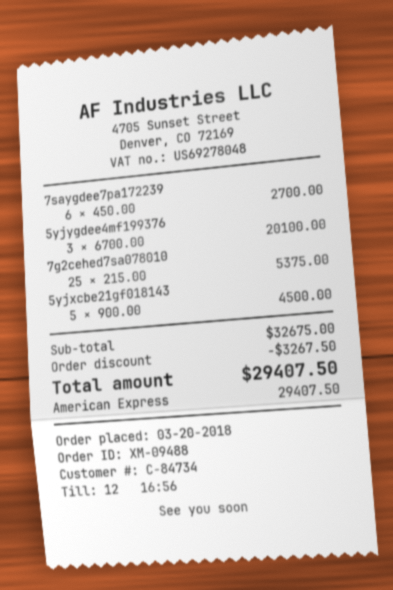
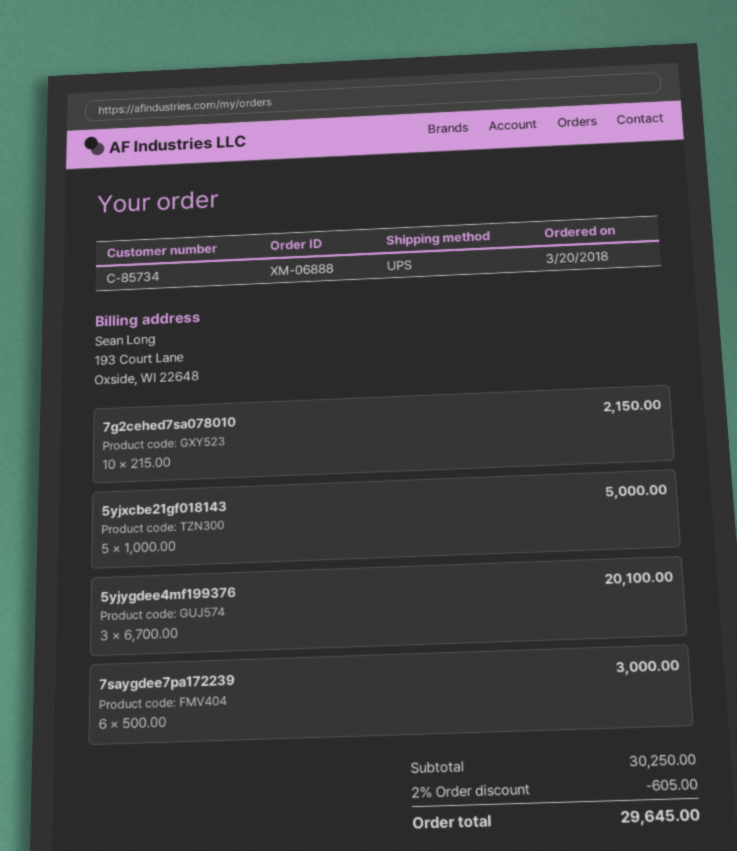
order number: XM-09488 -> XM-06888
customer number: C-84734 -> C-85734
7saygdee7pa172239: 6 x 450.00 = 2700.00 -> 6 x 500.00 = 3000.00
7g2cehed7sa078010: 25 x 215.00 = 5375.00 -> 10 x 215.00 = 2150.00
5yjxcbe21gf018143: 5 x 900.00 = 4500.00 -> 5 x 1000.00 = 5000.00
subtotal: 32675.00 -> 30250.00
discount: 3267.50 -> 605.00
total: 29407.50 -> 29645.00

